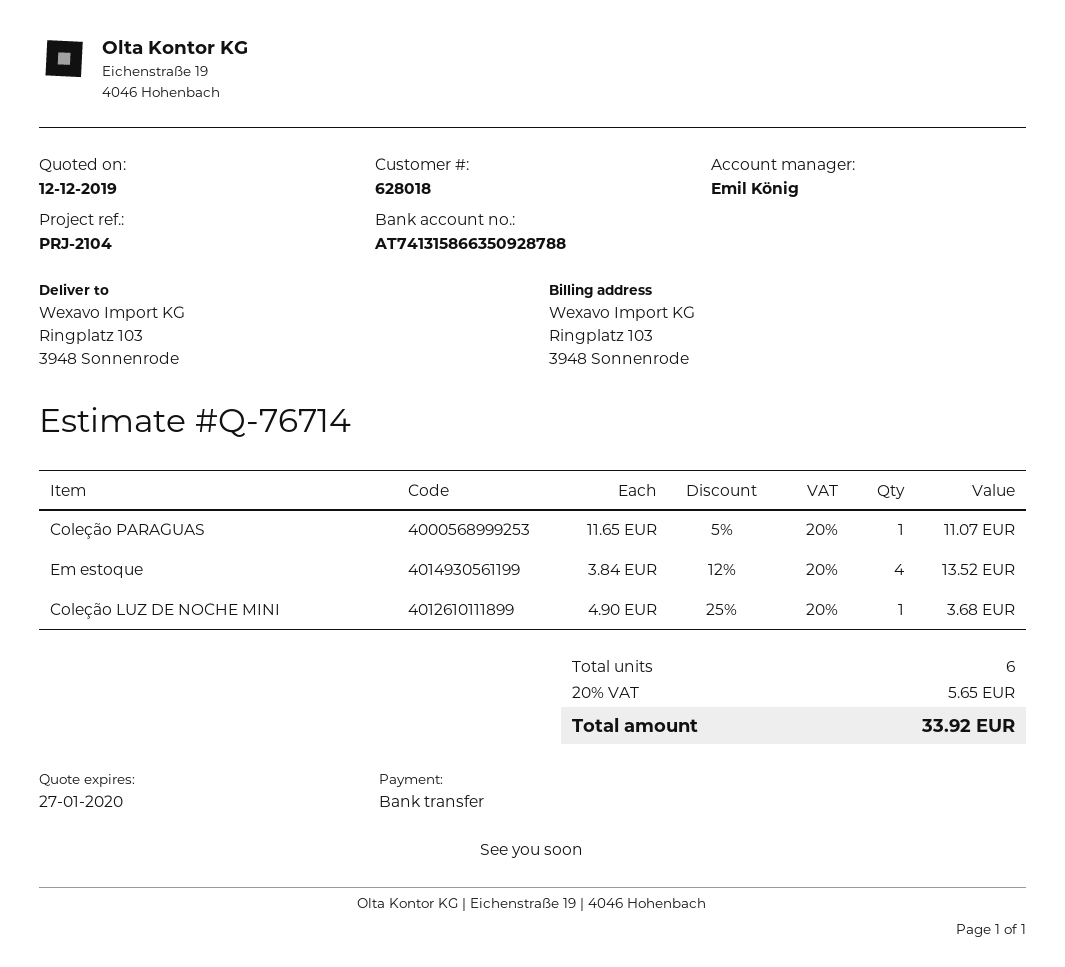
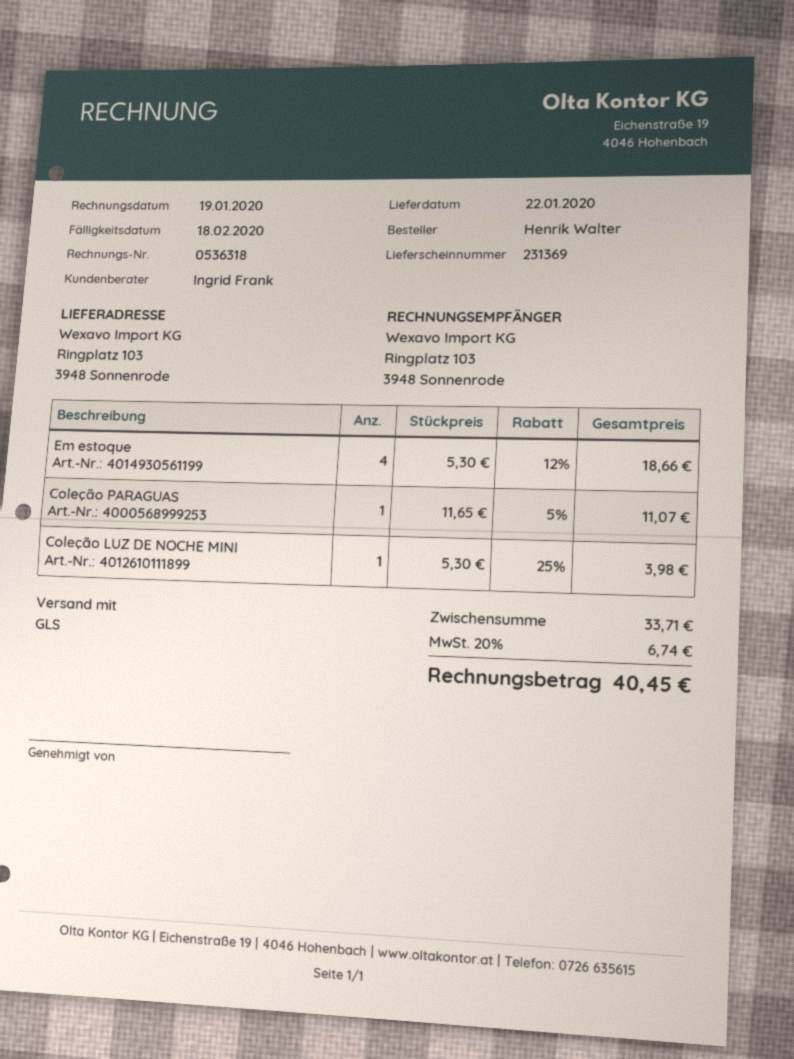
sales rep: Emil König -> Ingrid Frank
Em estoque: 4 x 3.84 - 12% = 13.52 -> 4 x 5.30 - 12% = 18.66
Coleção LUZ DE NOCHE MINI: 1 x 4.90 - 25% = 3.68 -> 1 x 5.30 - 25% = 3.98
tax: 20% = 5.65 -> 20% = 6.74
total: 33.92 -> 40.45

